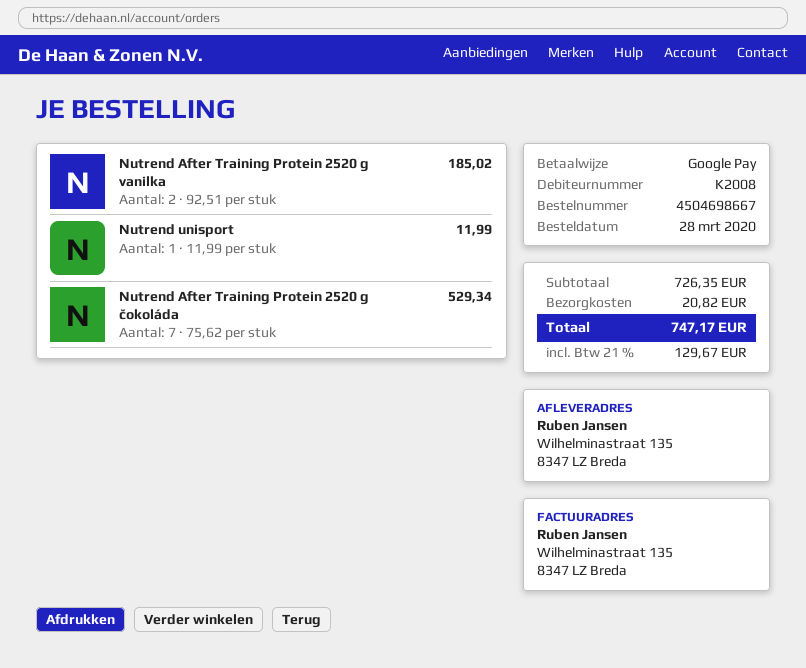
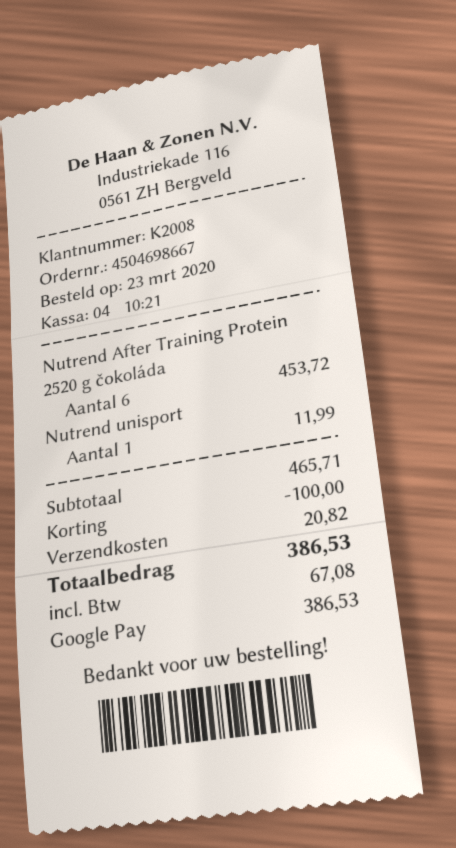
order date: 2020-03-28 -> 2020-03-23
Nutrend After Training Protein 2520 g vanilka: 2 for 185.02 -> none
Nutrend After Training Protein 2520 g čokoláda: 7 for 529.34 -> 6 for 453.72
subtotal: 726.35 -> 465.71
discount: none -> 100.00
tax: 129.67 -> 67.08
total: 747.17 -> 386.53

